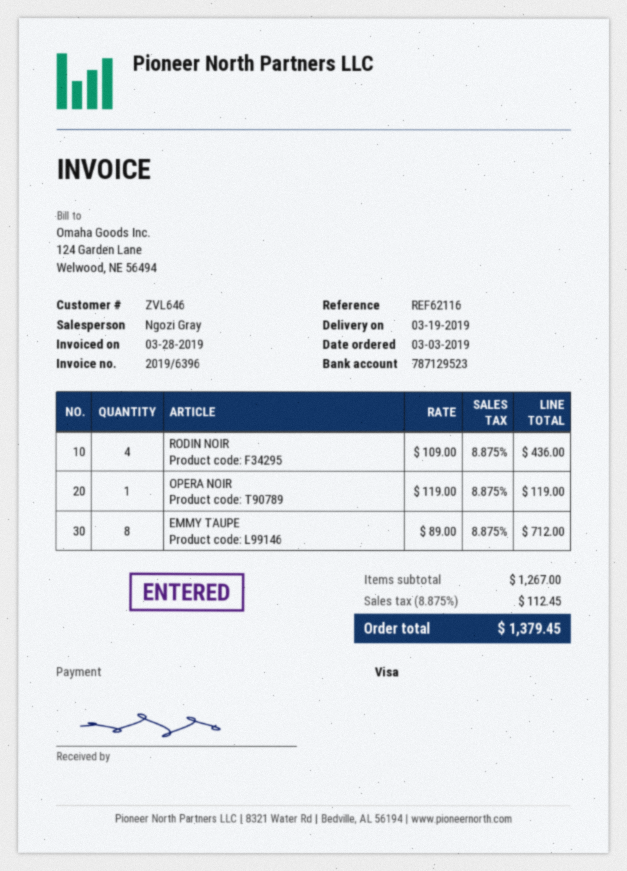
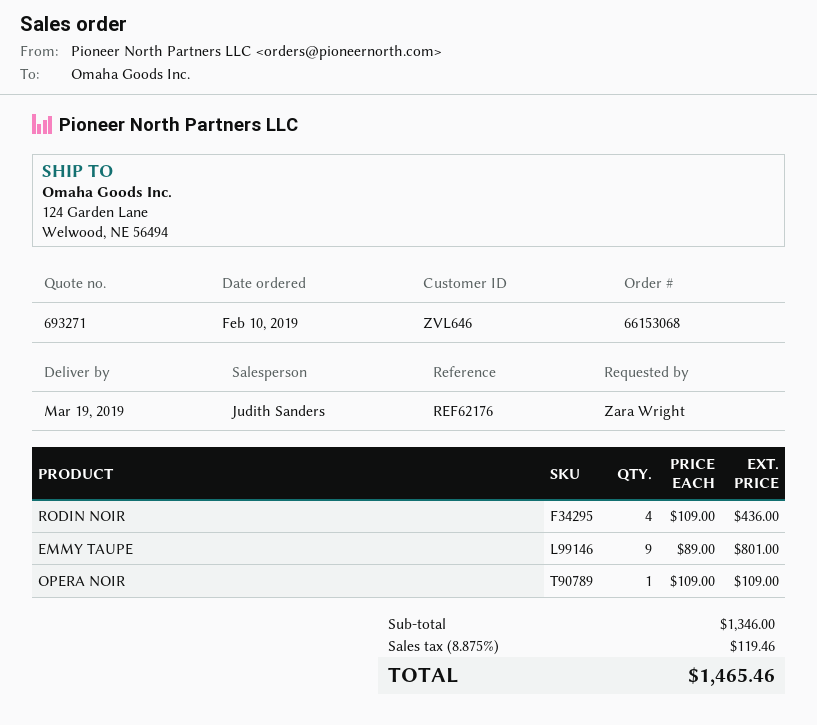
order date: 2019-03-03 -> 2019-02-10
reference: REF62116 -> REF62176
sales rep: Ngozi Gray -> Judith Sanders
OPERA NOIR: 1 x 119.00 = 119.00 -> 1 x 109.00 = 109.00
EMMY TAUPE: 8 x 89.00 = 712.00 -> 9 x 89.00 = 801.00
subtotal: 1267.00 -> 1346.00
tax: 8.875% = 112.45 -> 8.875% = 119.46
total: 1379.45 -> 1465.46

